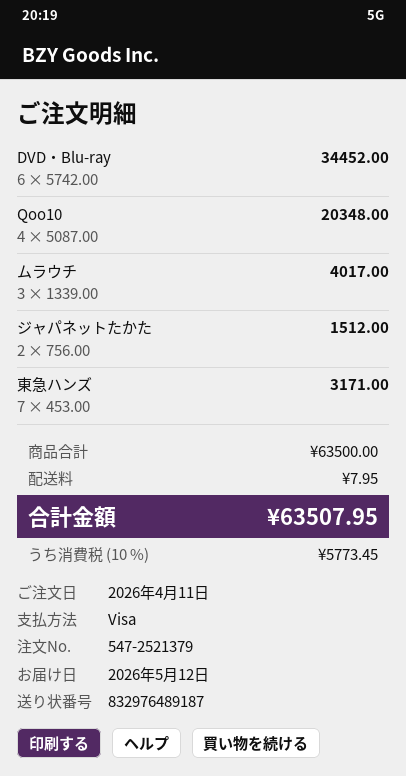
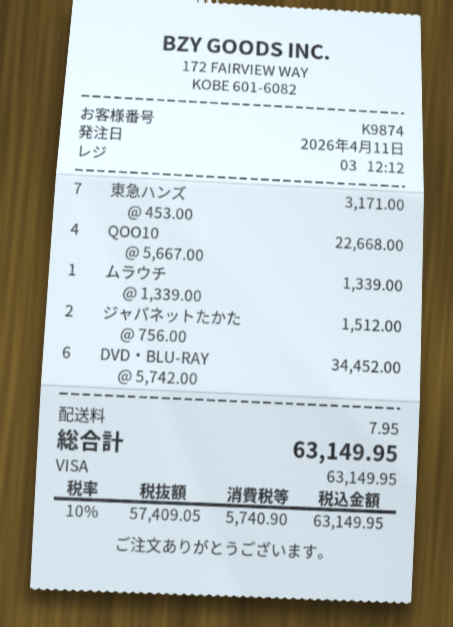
Qoo10: 4 x 5087.00 = 20348.00 -> 4 x 5667.00 = 22668.00
ムラウチ: 3 x 1339.00 = 4017.00 -> 1 x 1339.00 = 1339.00
tax: 10% = 5773.45 -> 10% = 5740.90
total: 63507.95 -> 63149.95

